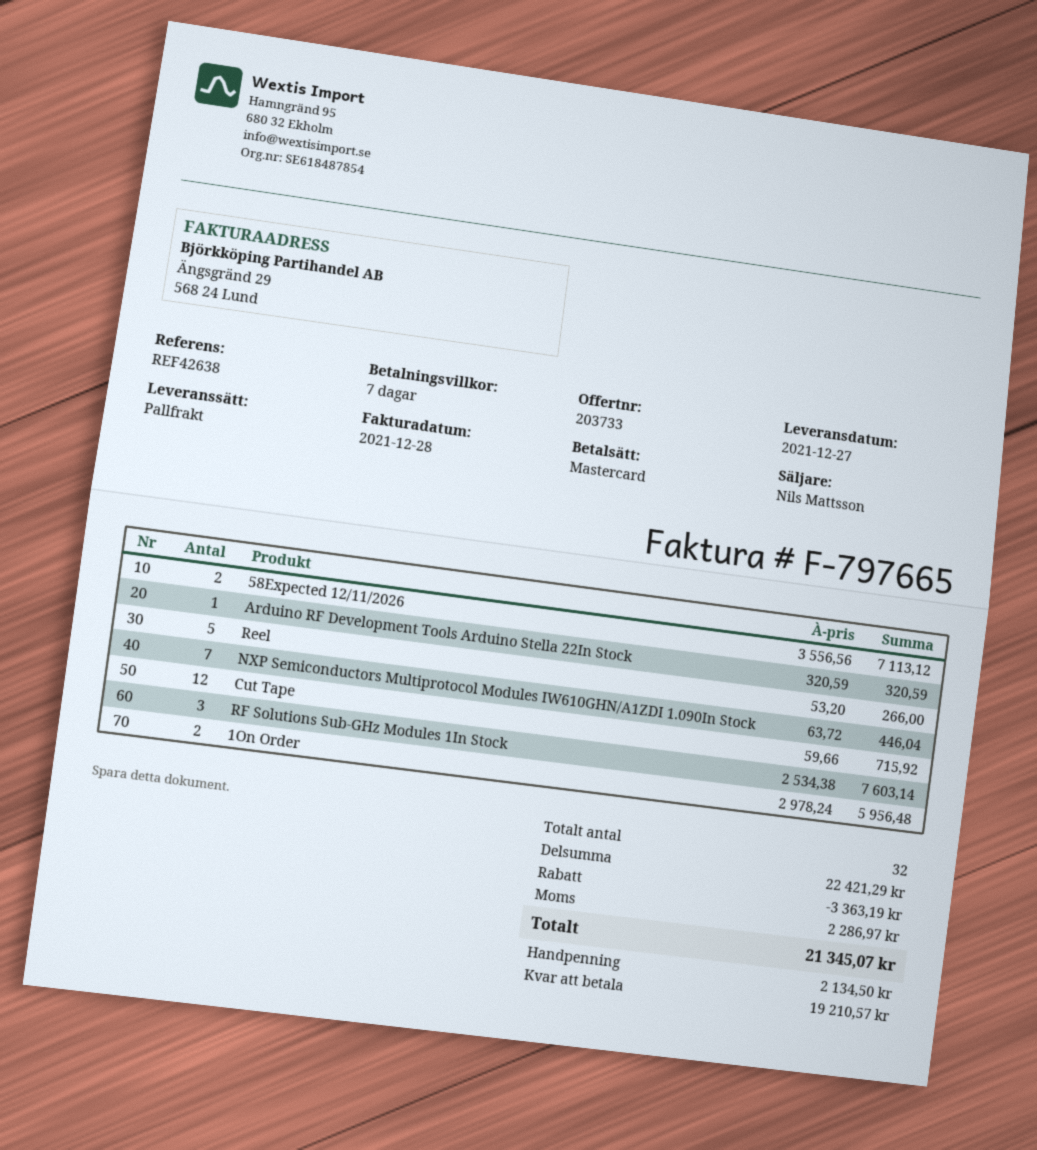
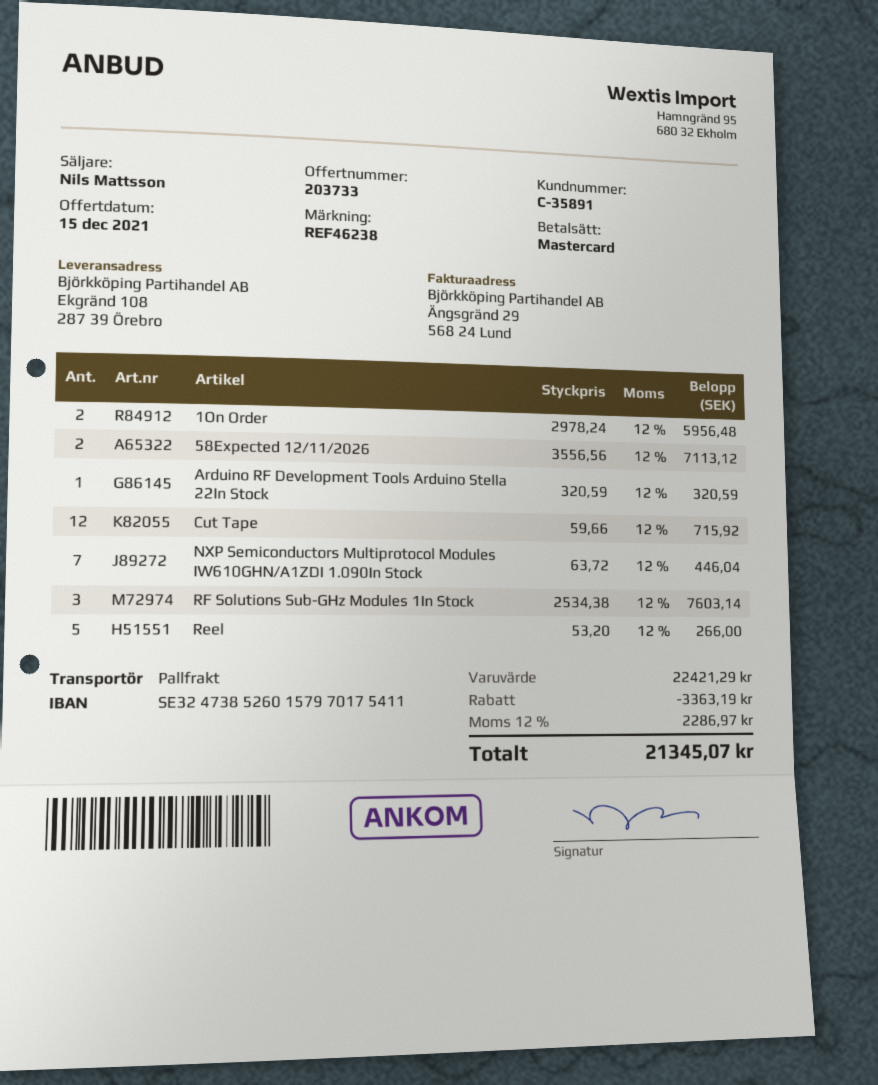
reference: REF42638 -> REF46238

